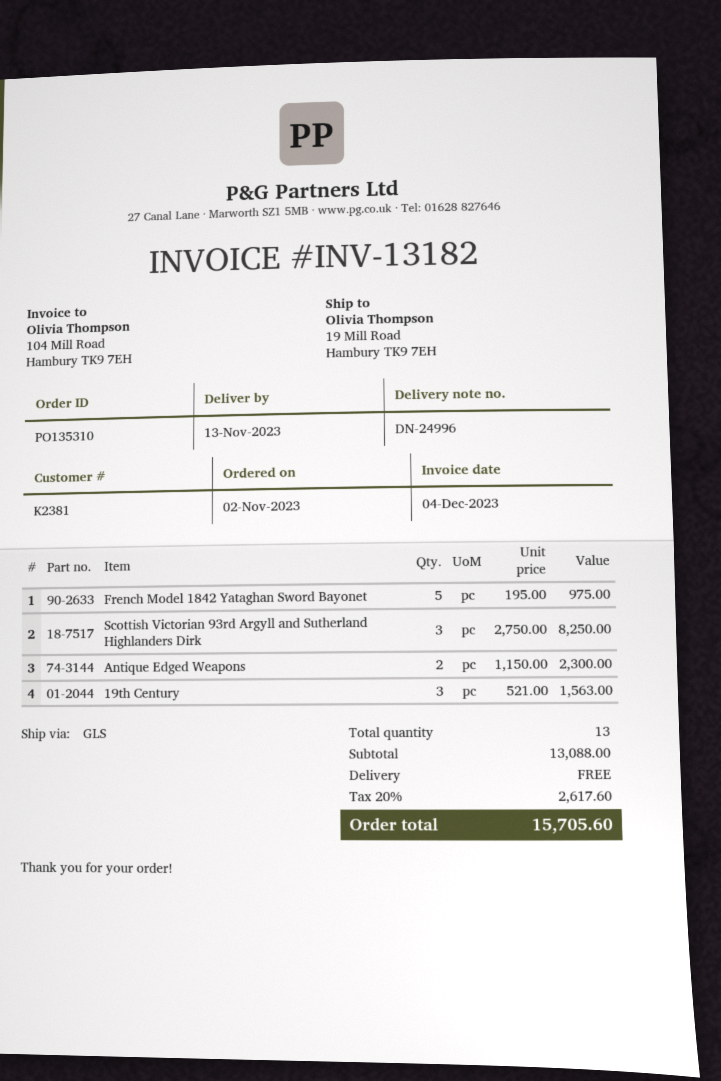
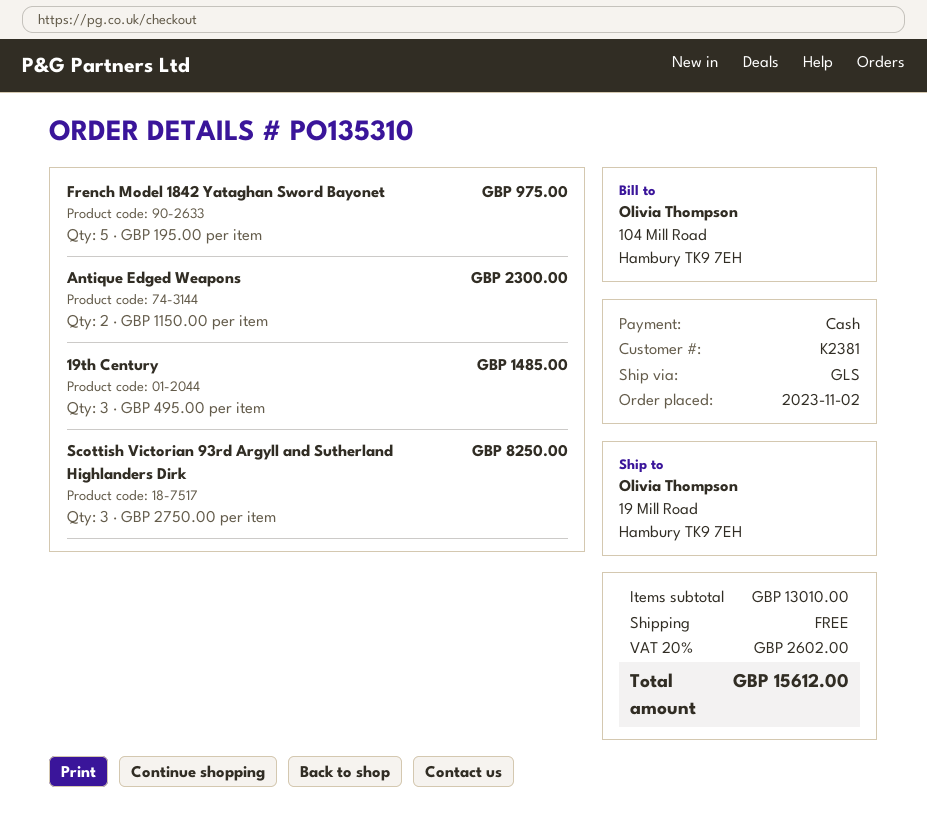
19th Century: 3 x 521.00 = 1563.00 -> 3 x 495.00 = 1485.00
subtotal: 13088.00 -> 13010.00
tax: 20% = 2617.60 -> 20% = 2602.00
total: 15705.60 -> 15612.00

